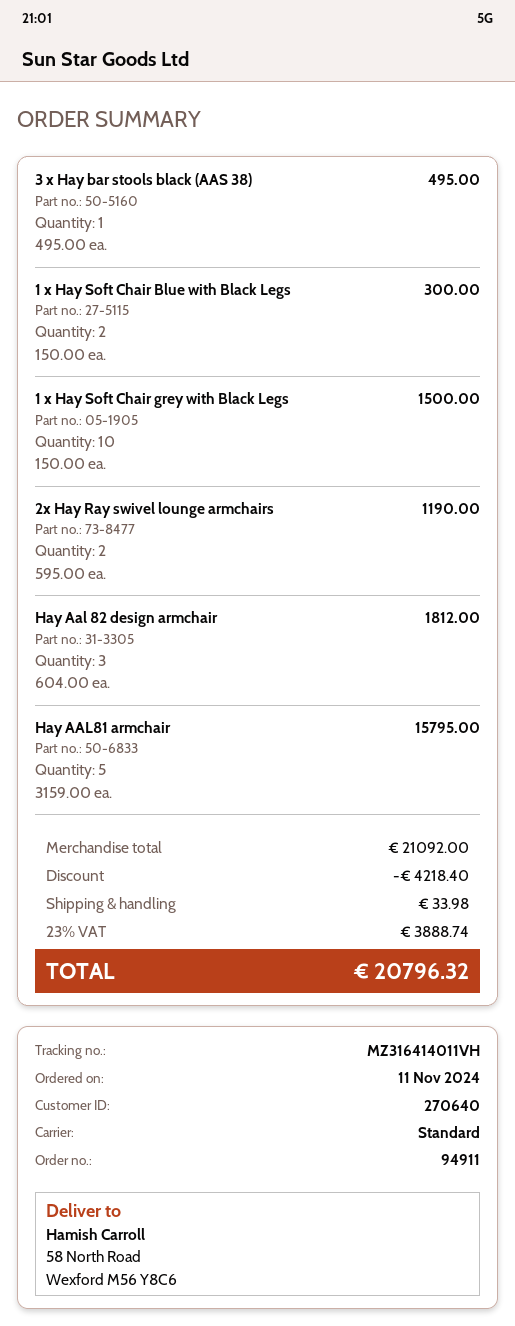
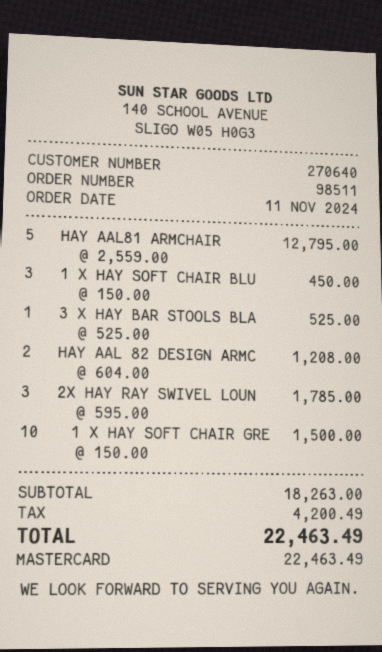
order number: 94911 -> 98511
3 x Hay bar stools black (AAS 38): 1 x 495.00 = 495.00 -> 1 x 525.00 = 525.00
1 x Hay Soft Chair Blue with Black Legs: 2 x 150.00 = 300.00 -> 3 x 150.00 = 450.00
2x Hay Ray swivel lounge armchairs: 2 x 595.00 = 1190.00 -> 3 x 595.00 = 1785.00
Hay Aal 82 design armchair: 3 x 604.00 = 1812.00 -> 2 x 604.00 = 1208.00
Hay AAL81 armchair: 5 x 3159.00 = 15795.00 -> 5 x 2559.00 = 12795.00
subtotal: 21092.00 -> 18263.00
discount: 4218.40 -> none
shipping: 33.98 -> none
tax: 3888.74 -> 4200.49
total: 20796.32 -> 22463.49

